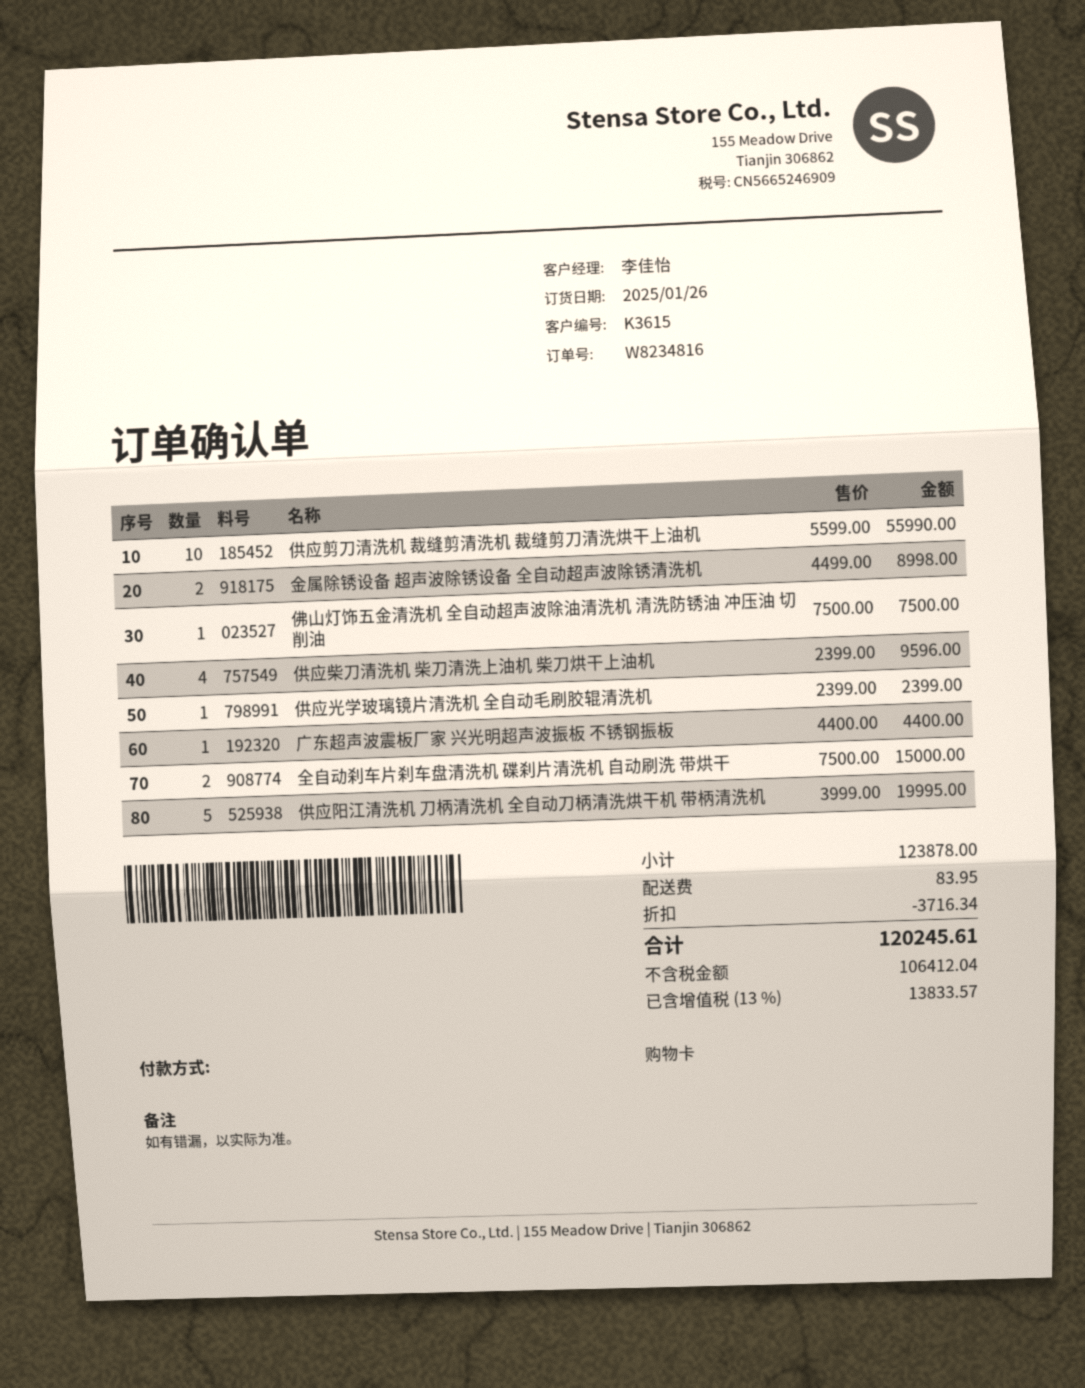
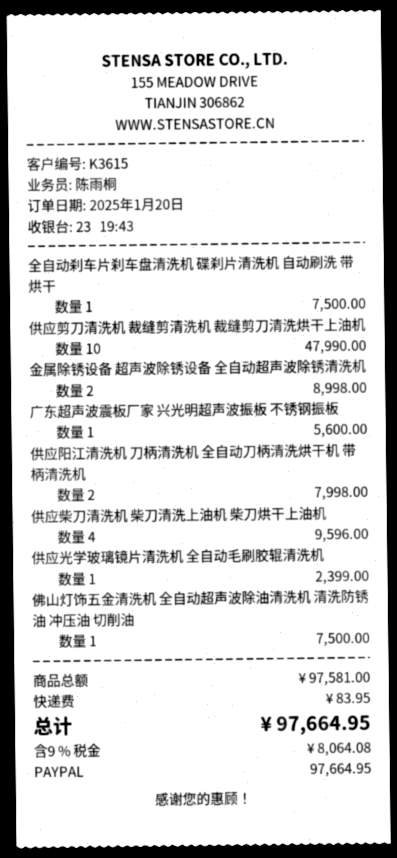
order date: 2025-01-26 -> 2025-01-20
sales rep: 李佳怡 -> 陈雨桐
payment method: gift card -> PayPal
供应剪刀清洗机 裁缝剪清洗机 裁缝剪刀清洗烘干上油机: 10 for 55990.00 -> 10 for 47990.00
广东超声波震板厂家 兴光明超声波振板 不锈钢振板: 1 for 4400.00 -> 1 for 5600.00
全自动刹车片刹车盘清洗机 碟刹片清洗机 自动刷洗 带烘干: 2 for 15000.00 -> 1 for 7500.00
供应阳江清洗机 刀柄清洗机 全自动刀柄清洗烘干机 带柄清洗机: 5 for 19995.00 -> 2 for 7998.00
subtotal: 123878.00 -> 97581.00
discount: 3716.34 -> none
tax: 13% = 13833.57 -> 9% = 8064.08
total: 120245.61 -> 97664.95

